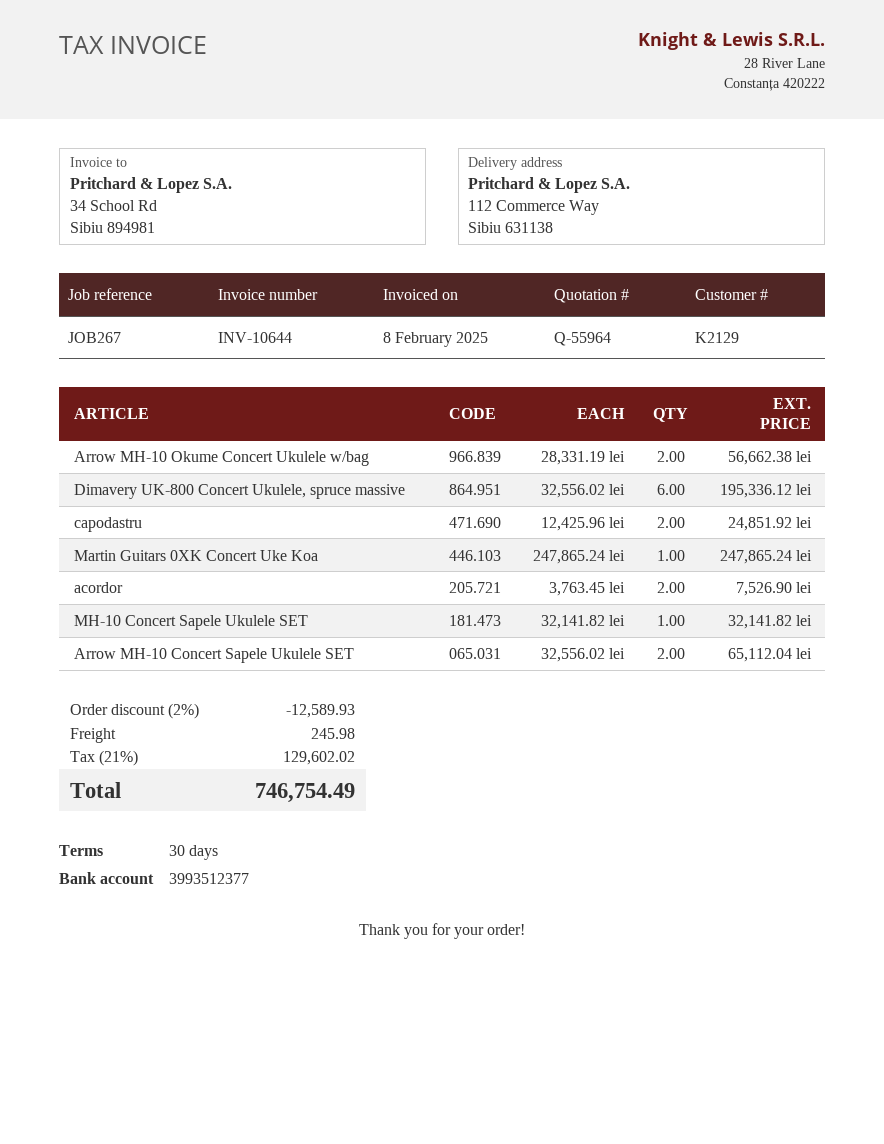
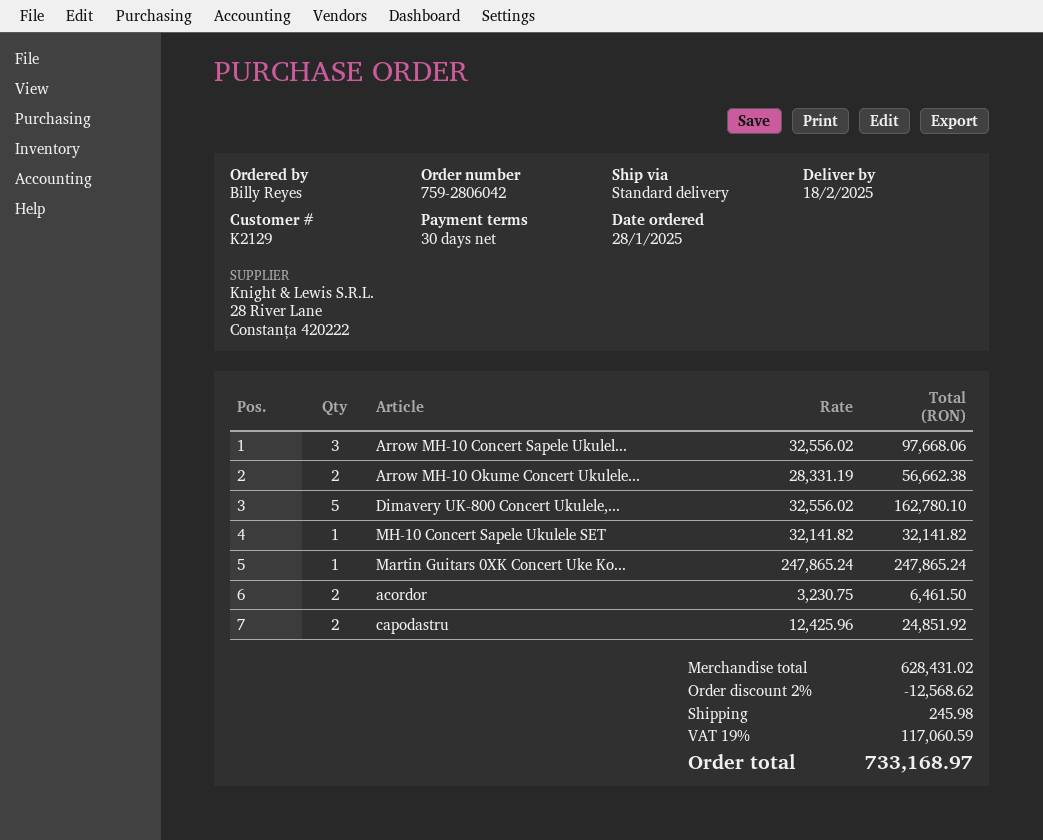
Dimavery UK-800 Concert Ukulele, spruce massive: 6 x 32556.02 = 195336.12 -> 5 x 32556.02 = 162780.10
acordor: 2 x 3763.45 = 7526.90 -> 2 x 3230.75 = 6461.50
Arrow MH-10 Concert Sapele Ukulele SET: 2 x 32556.02 = 65112.04 -> 3 x 32556.02 = 97668.06
discount: 2% = 12589.93 -> 2% = 12568.62
tax: 21% = 129602.02 -> 19% = 117060.59
total: 746754.49 -> 733168.97

